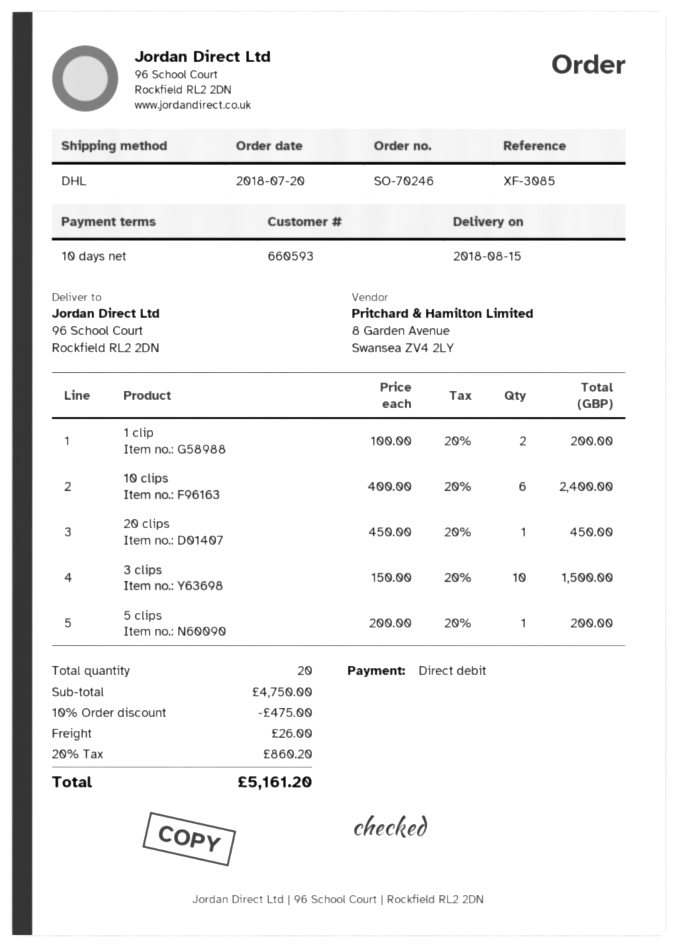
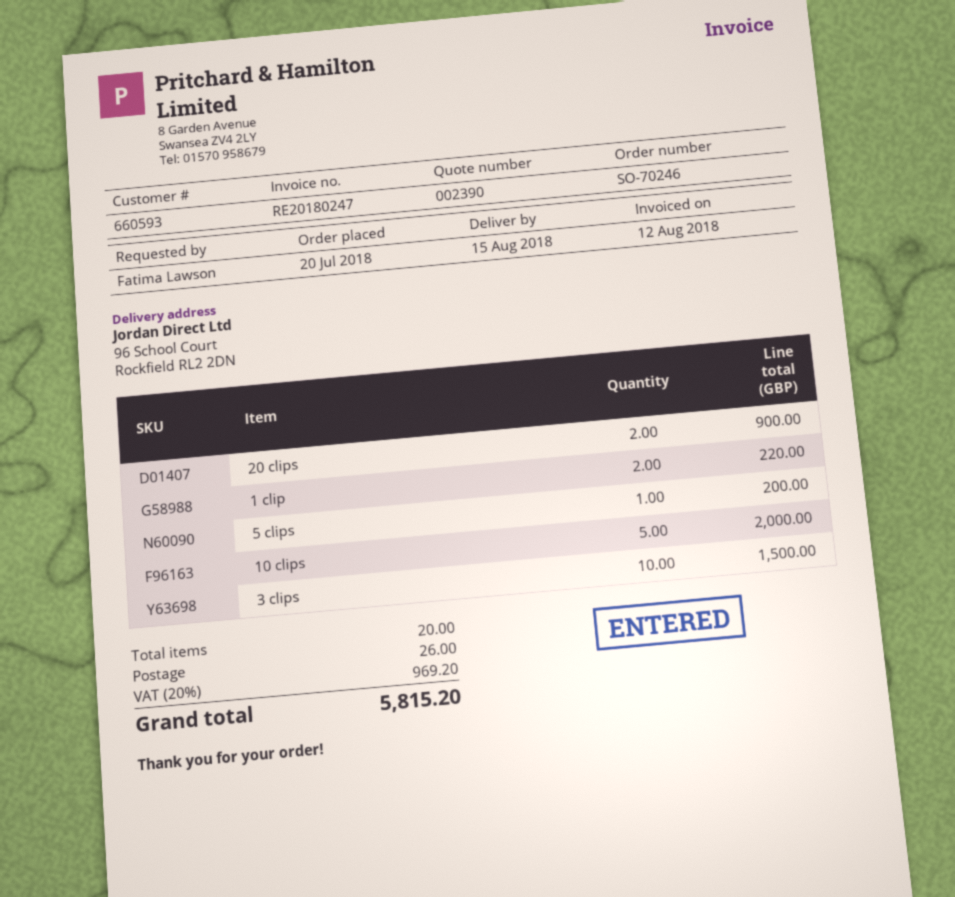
1 clip: 2 for 200.00 -> 2 for 220.00
10 clips: 6 for 2400.00 -> 5 for 2000.00
20 clips: 1 for 450.00 -> 2 for 900.00
discount: 10% = 475.00 -> none
tax: 20% = 860.20 -> 20% = 969.20
total: 5161.20 -> 5815.20

